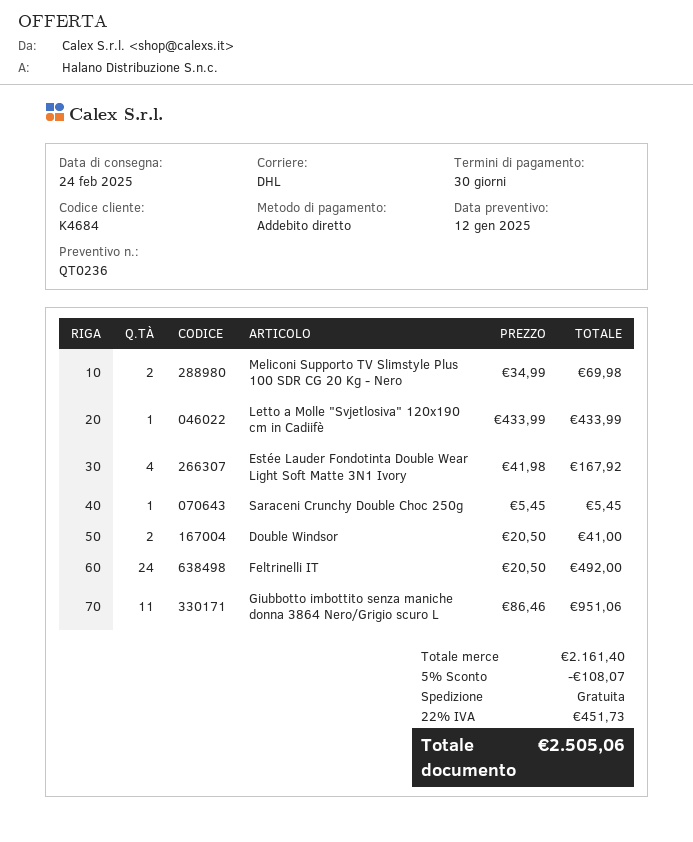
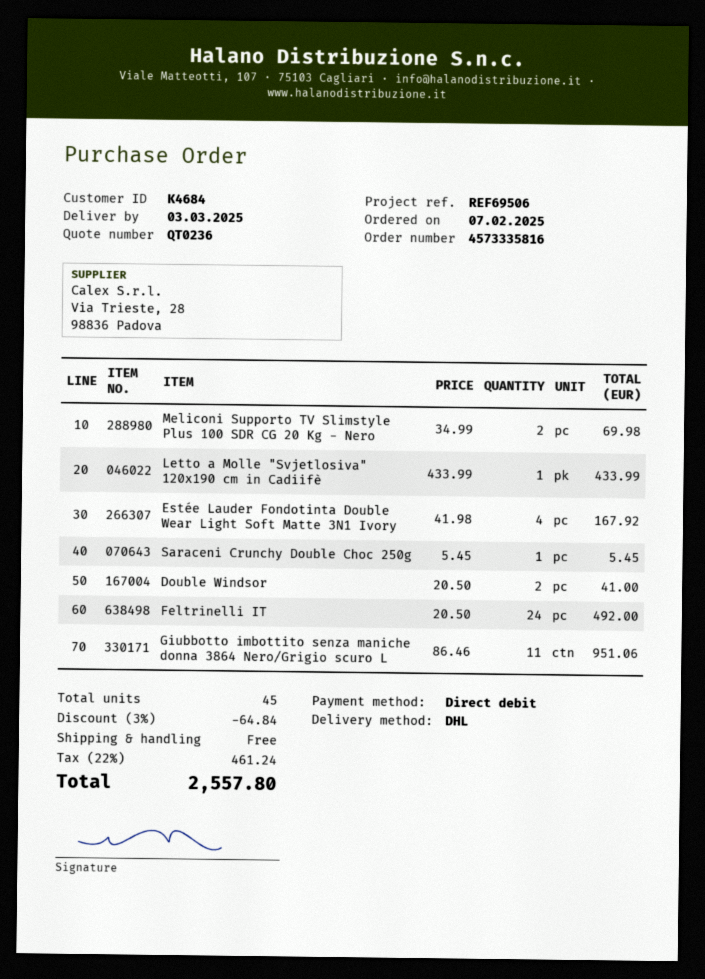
delivery date: 2025-02-24 -> 2025-03-03
discount: 5% = 108.07 -> 3% = 64.84
tax: 22% = 451.73 -> 22% = 461.24
total: 2505.06 -> 2557.80

